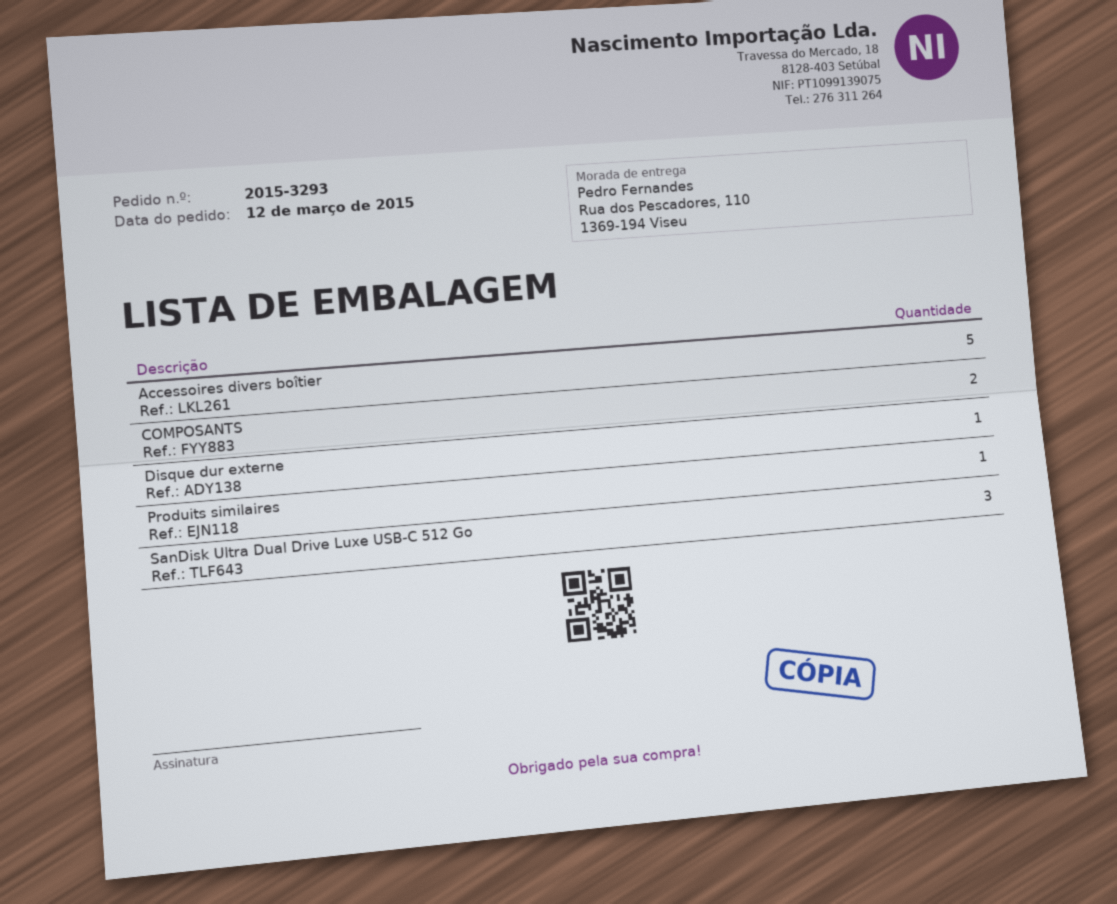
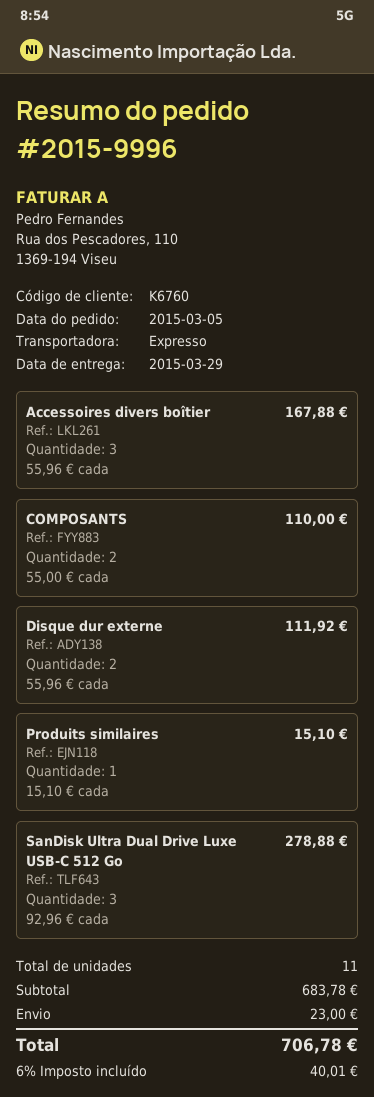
order number: 2015-3293 -> 2015-9996
order date: 2015-03-12 -> 2015-03-05
Accessoires divers boîtier: 5 -> 3
Disque dur externe: 1 -> 2

